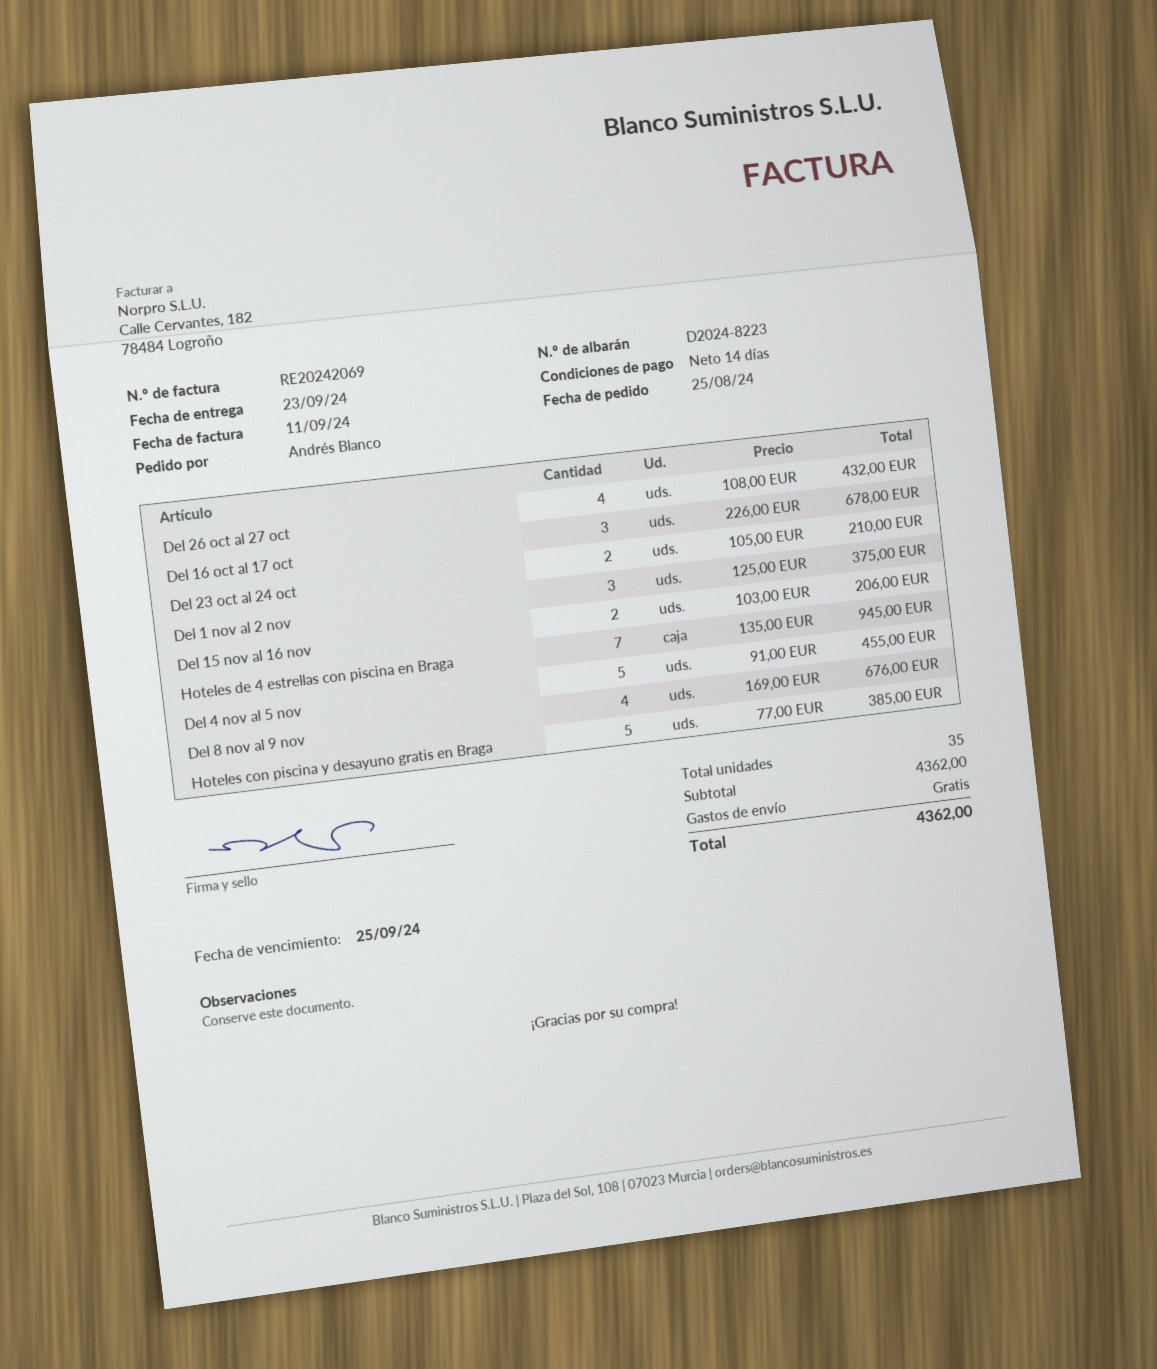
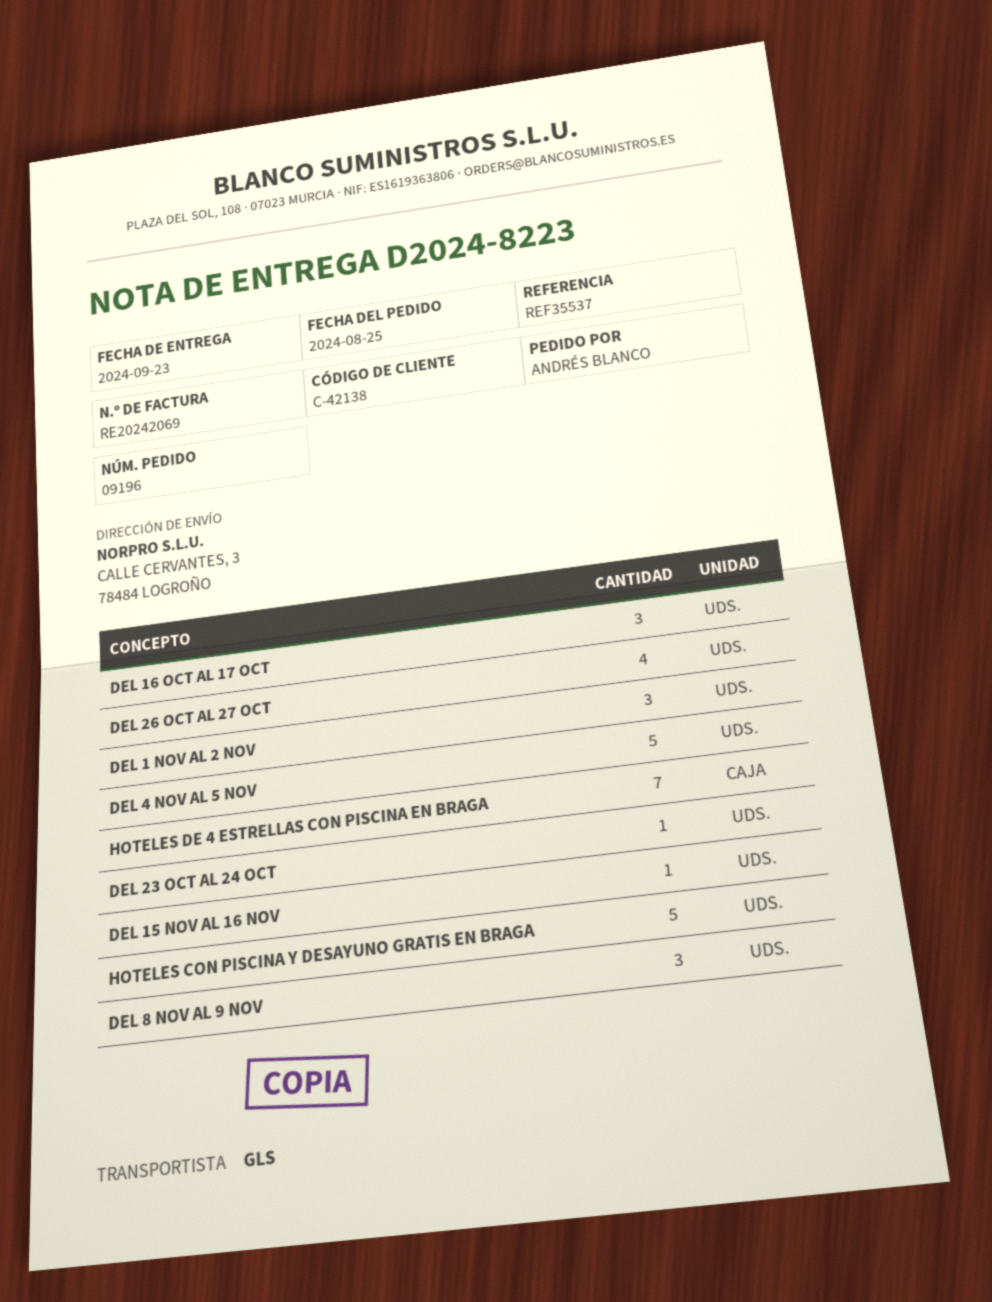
Del 23 oct al 24 oct: 2 -> 1
Del 15 nov al 16 nov: 2 -> 1
Del 8 nov al 9 nov: 4 -> 3

